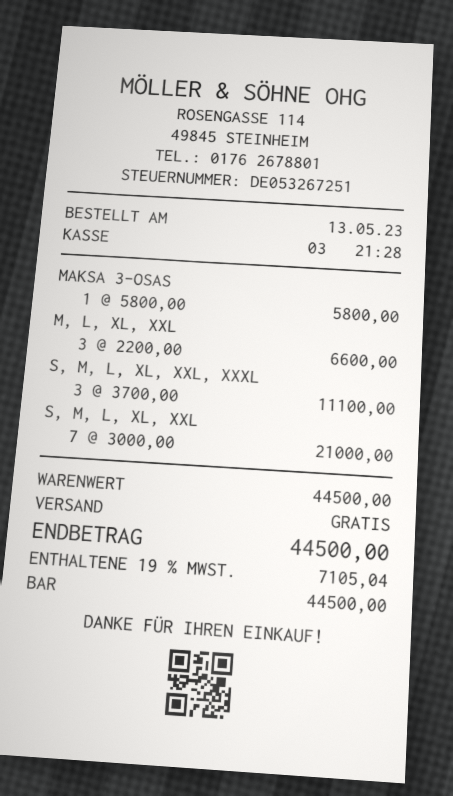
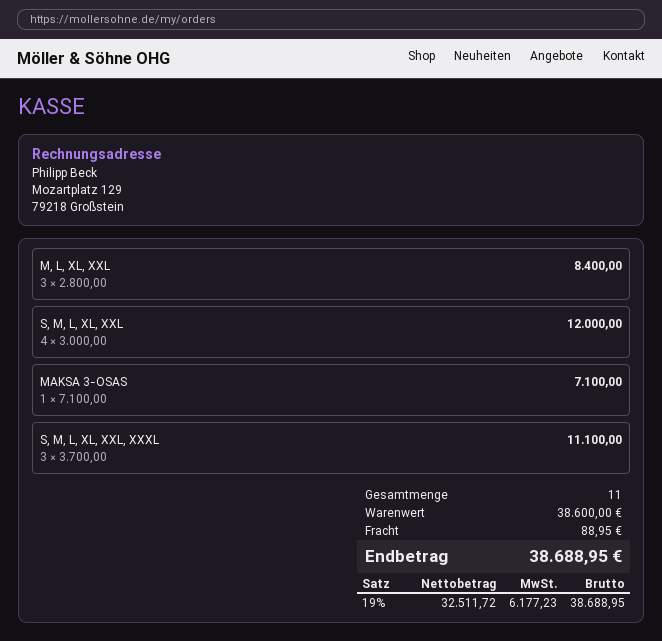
MAKSA 3-OSAS: 1 x 5800.00 = 5800.00 -> 1 x 7100.00 = 7100.00
M, L, XL, XXL: 3 x 2200.00 = 6600.00 -> 3 x 2800.00 = 8400.00
S, M, L, XL, XXL: 7 x 3000.00 = 21000.00 -> 4 x 3000.00 = 12000.00
subtotal: 44500.00 -> 38600.00
shipping: 0.00 -> 88.95
tax: 19% = 7105.04 -> 19% = 6177.23
total: 44500.00 -> 38688.95

